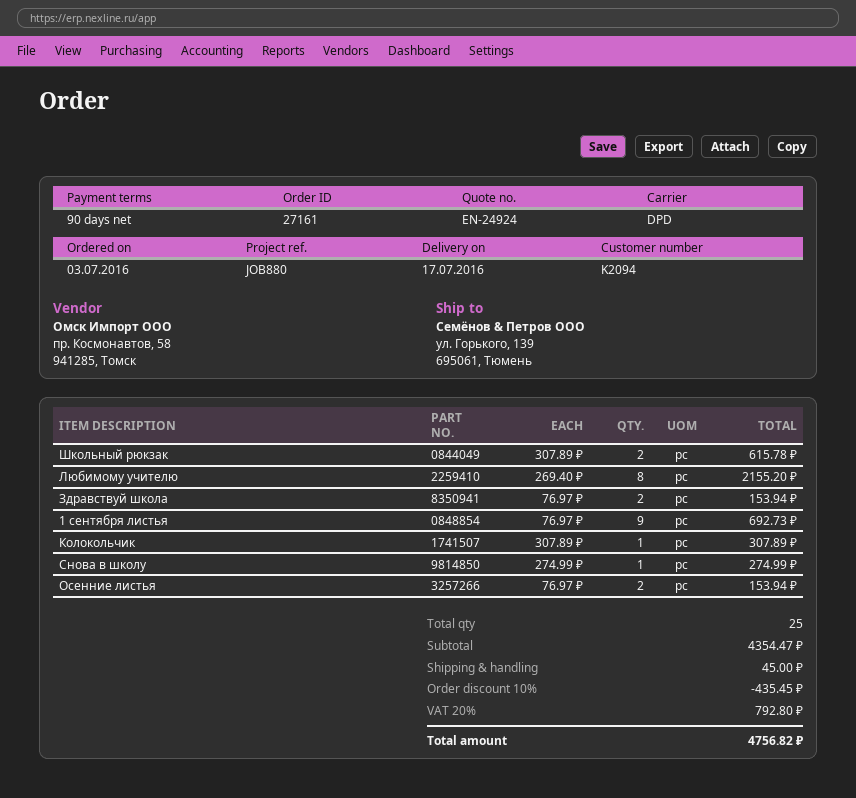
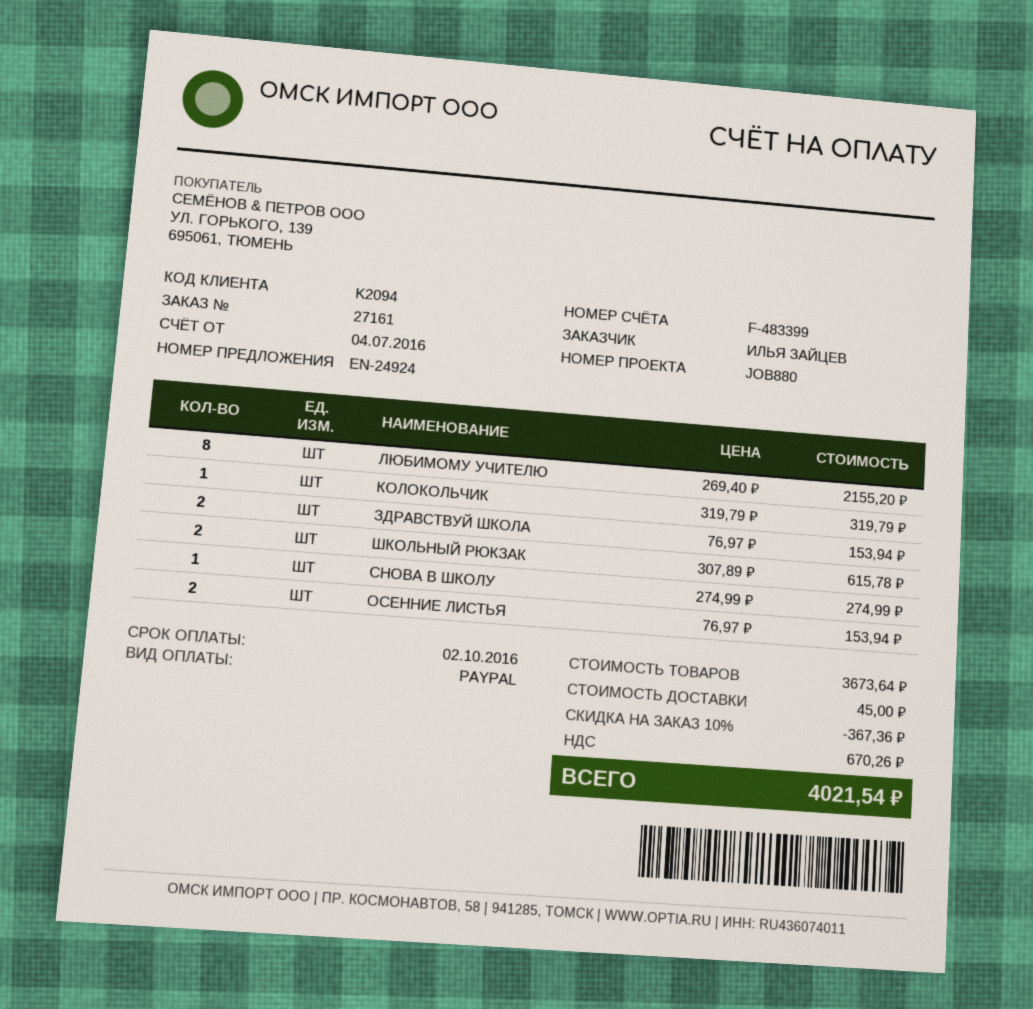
1 сентября листья: 9 x 76.97 = 692.73 -> none
Колокольчик: 1 x 307.89 = 307.89 -> 1 x 319.79 = 319.79
subtotal: 4354.47 -> 3673.64
discount: 10% = 435.45 -> 10% = 367.36
tax: 792.80 -> 670.26
total: 4756.82 -> 4021.54

